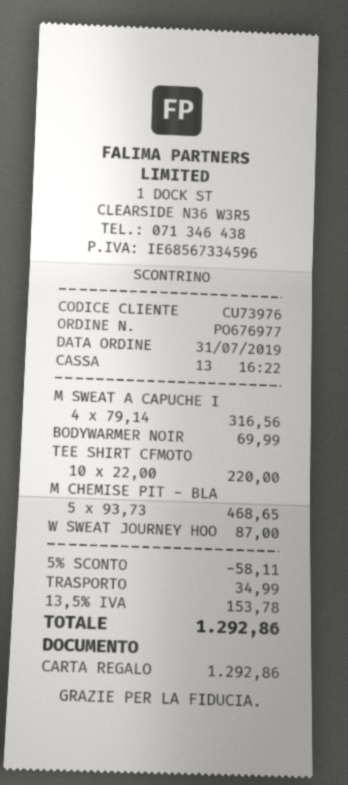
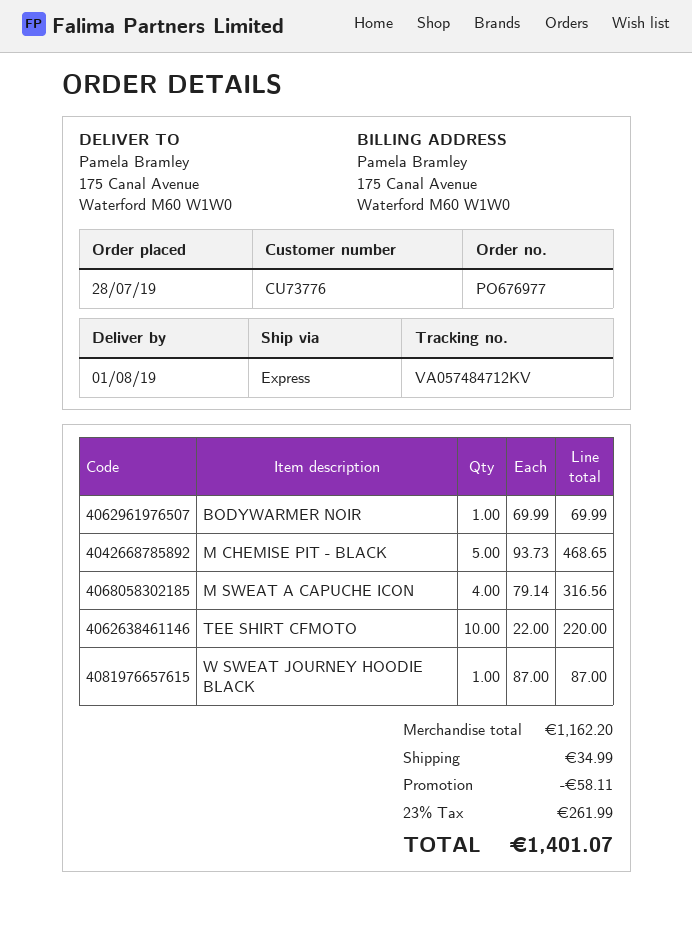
order date: 2019-07-31 -> 2019-07-28
customer number: CU73976 -> CU73776
tax: 13.5% = 153.78 -> 23% = 261.99
total: 1292.86 -> 1401.07

